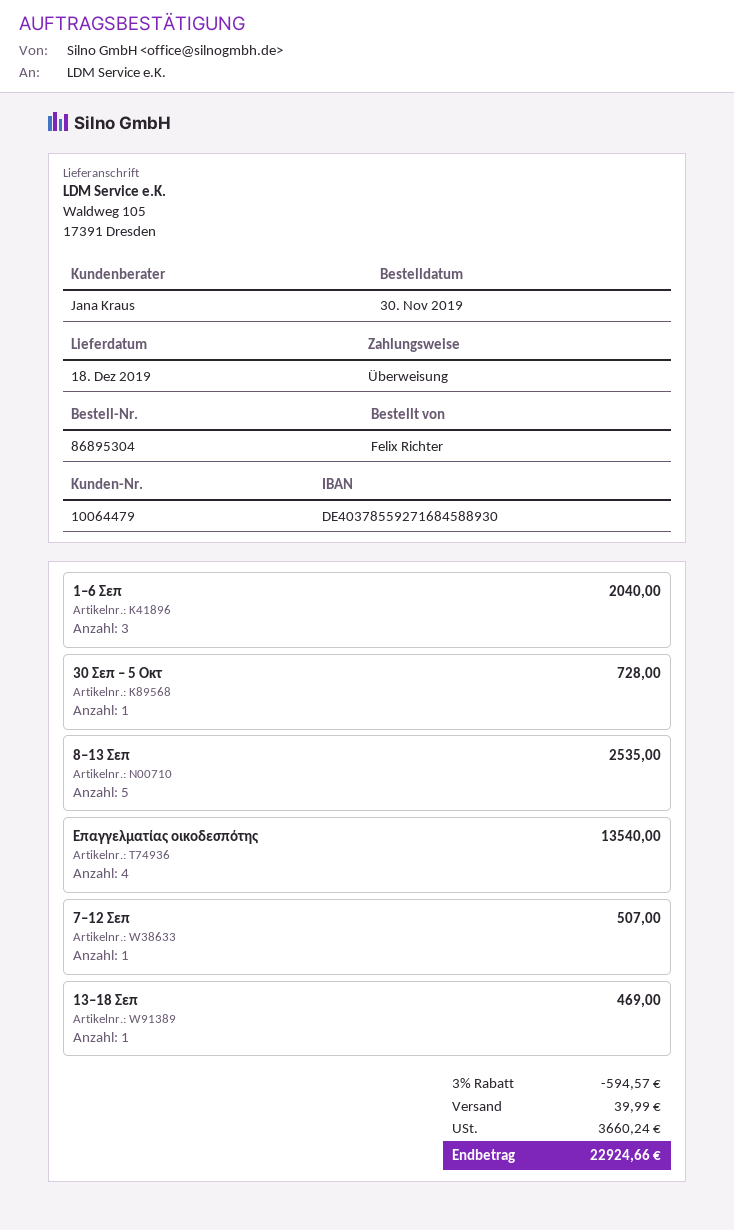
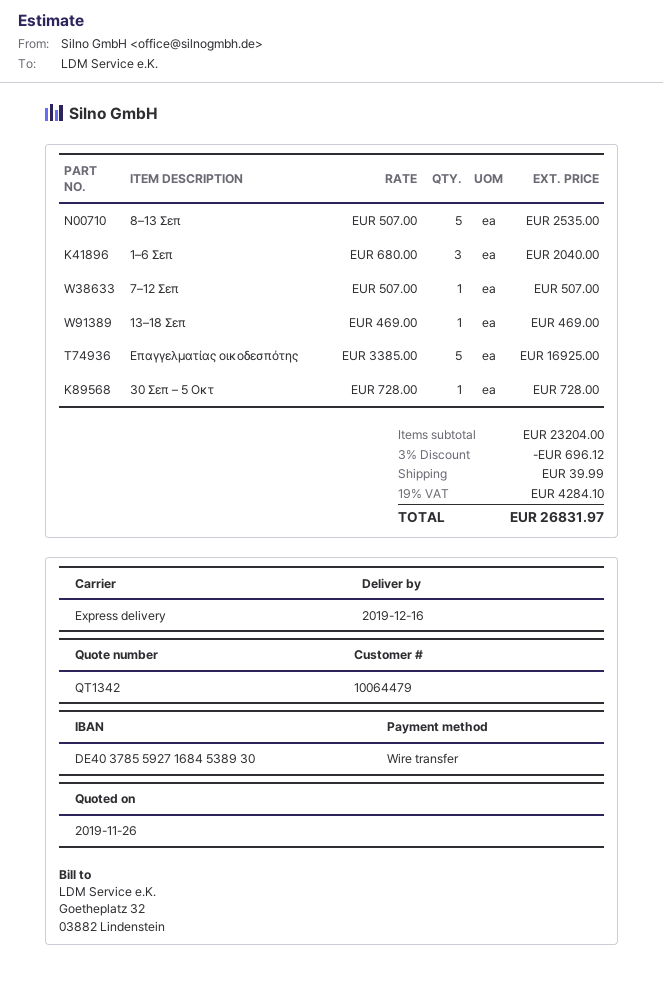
delivery date: 2019-12-18 -> 2019-12-16
bank account: DE40378559271684588930 -> DE40378559271684538930
Επαγγελματίας οικοδεσπότης: 4 for 13540.00 -> 5 for 16925.00
discount: 3% = 594.57 -> 3% = 696.12
tax: 3660.24 -> 4284.10
total: 22924.66 -> 26831.97

